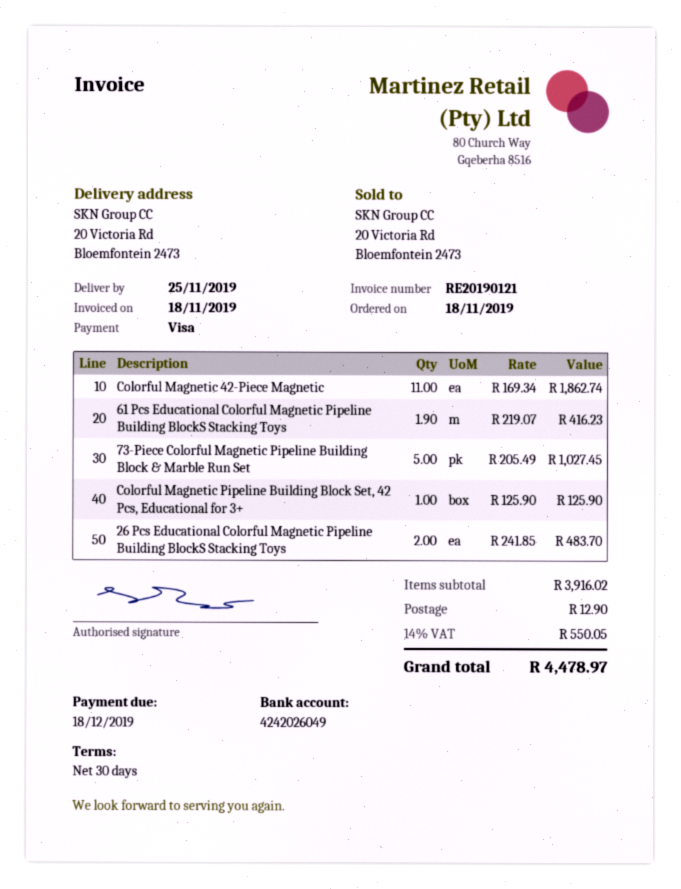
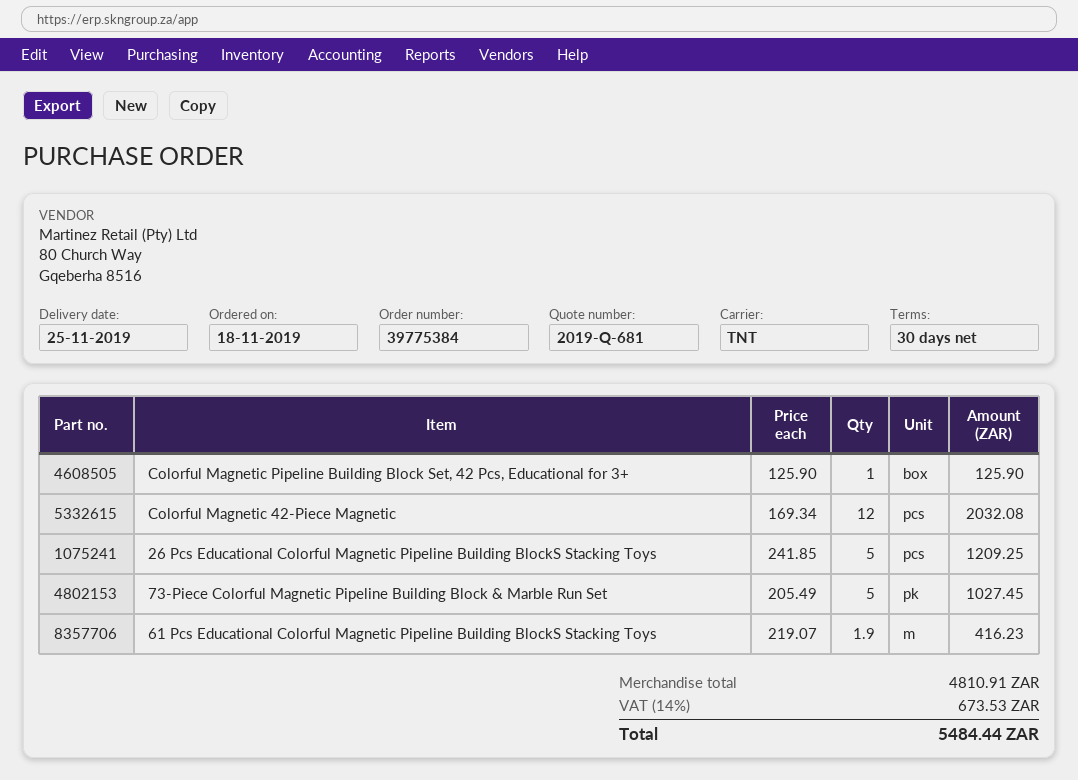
Colorful Magnetic 42-Piece Magnetic: 11 x 169.34 = 1862.74 -> 12 x 169.34 = 2032.08
26 Pcs Educational Colorful Magnetic Pipeline Building BlockS Stacking Toys: 2 x 241.85 = 483.70 -> 5 x 241.85 = 1209.25
subtotal: 3916.02 -> 4810.91
shipping: 12.90 -> none
tax: 14% = 550.05 -> 14% = 673.53
total: 4478.97 -> 5484.44

